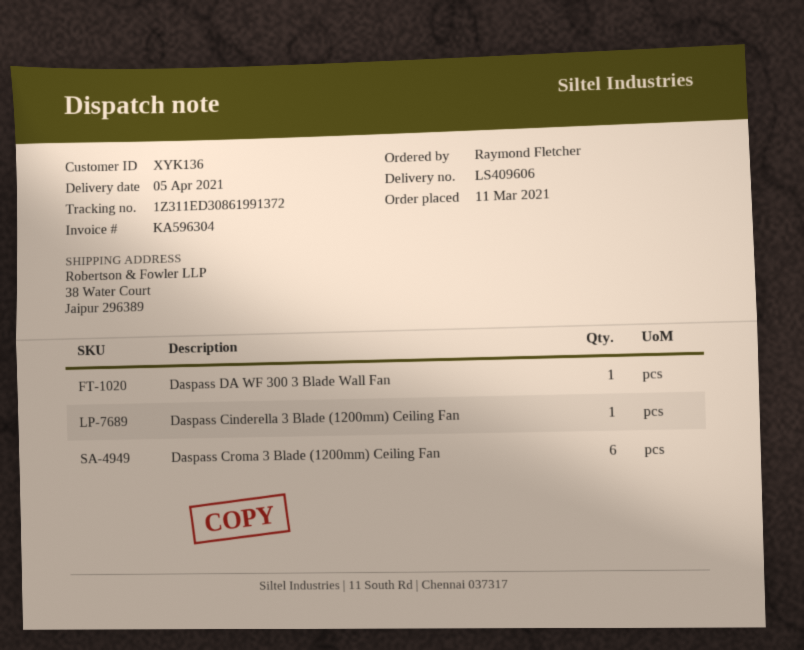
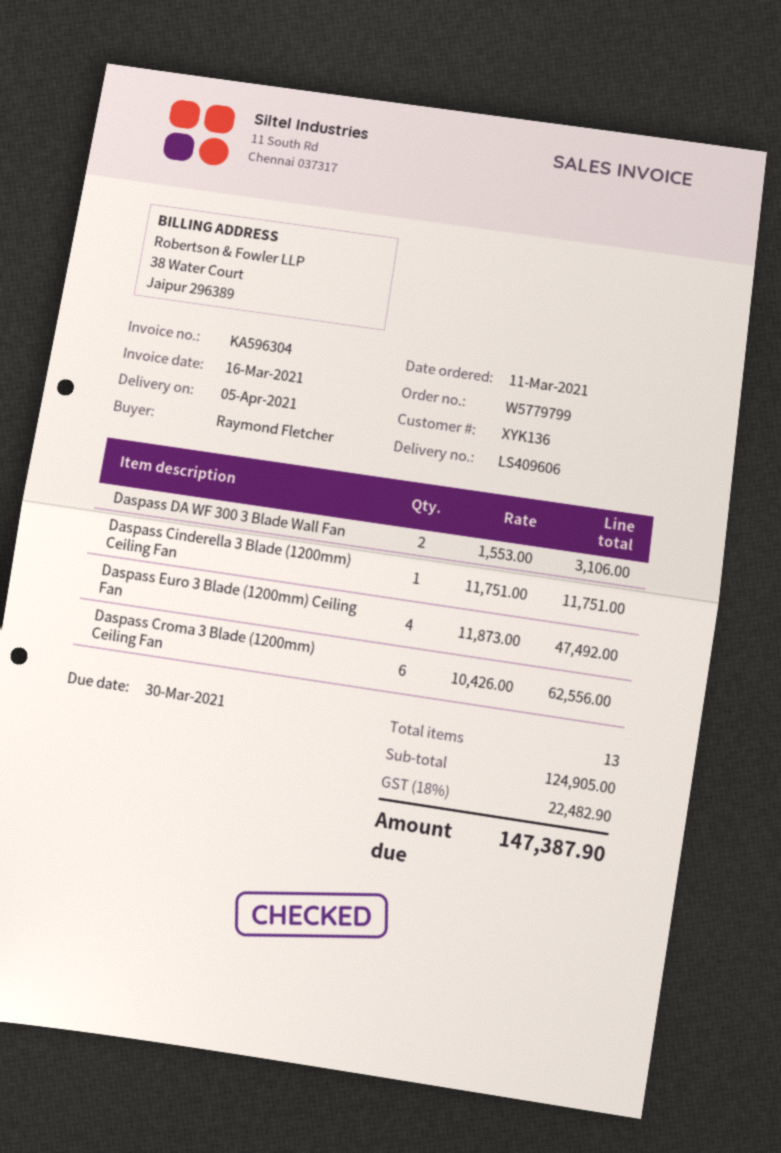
Daspass DA WF 300 3 Blade Wall Fan: 1 -> 2
Daspass Euro 3 Blade (1200mm) Ceiling Fan: none -> 4

